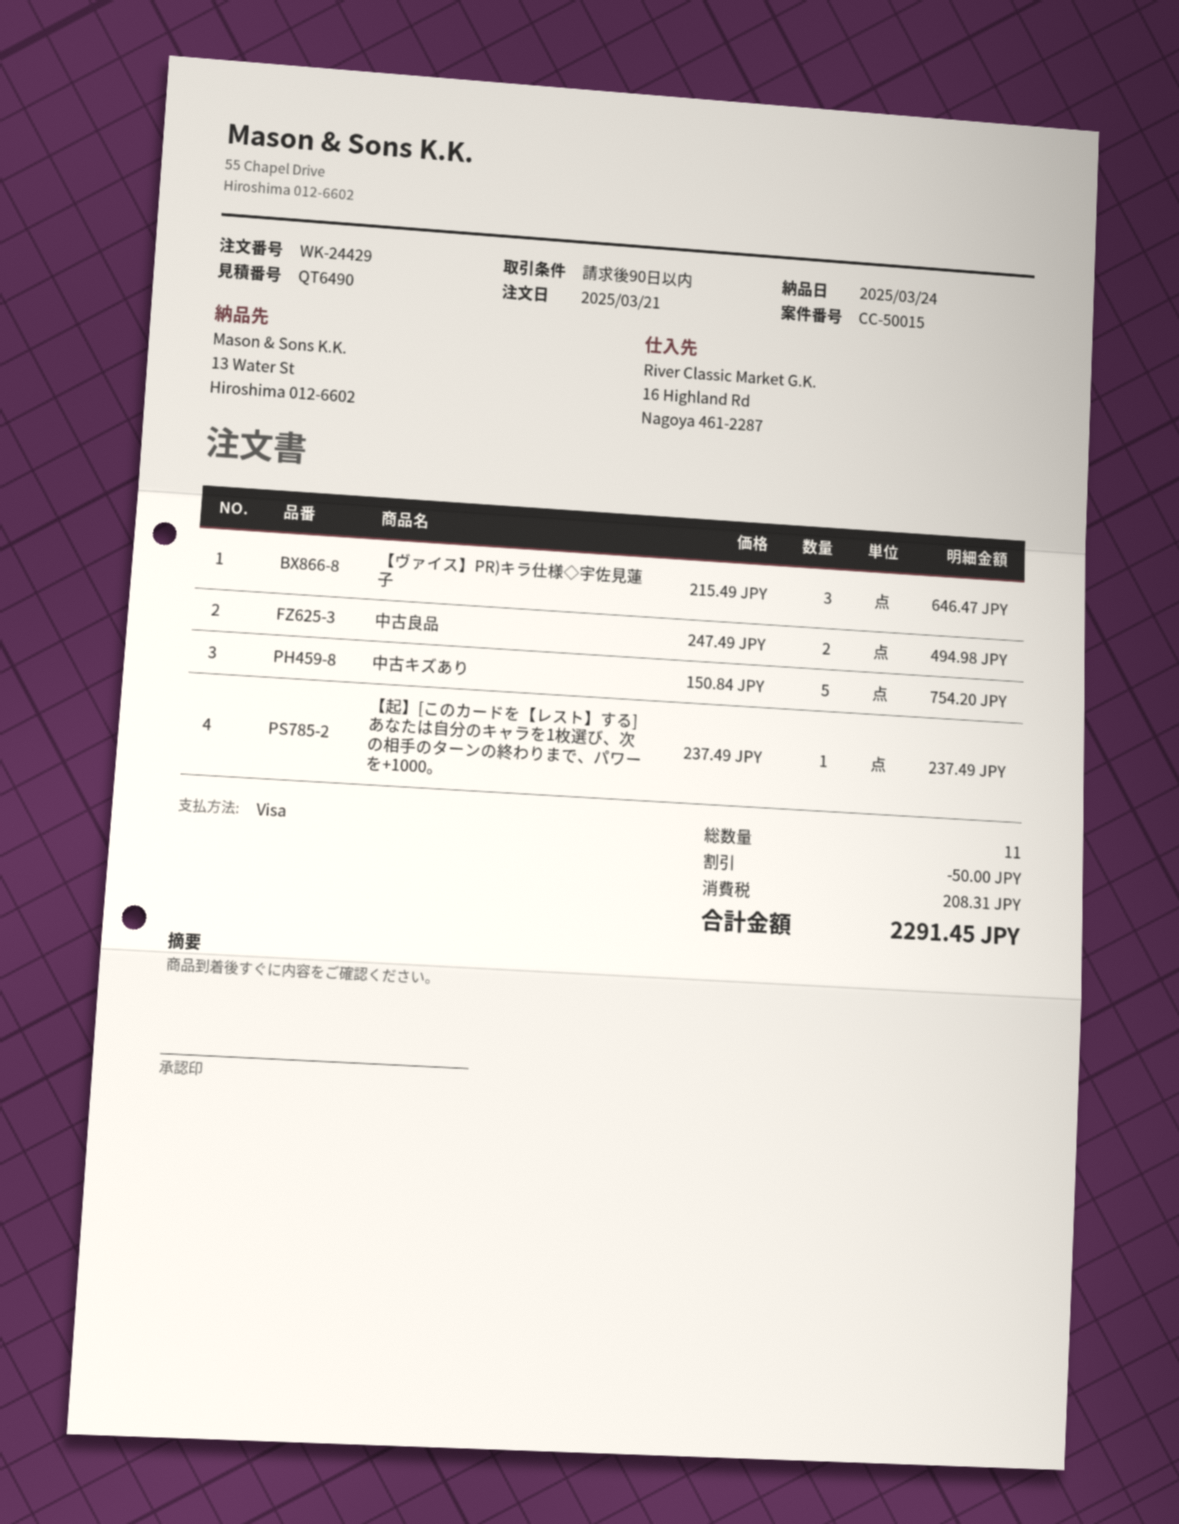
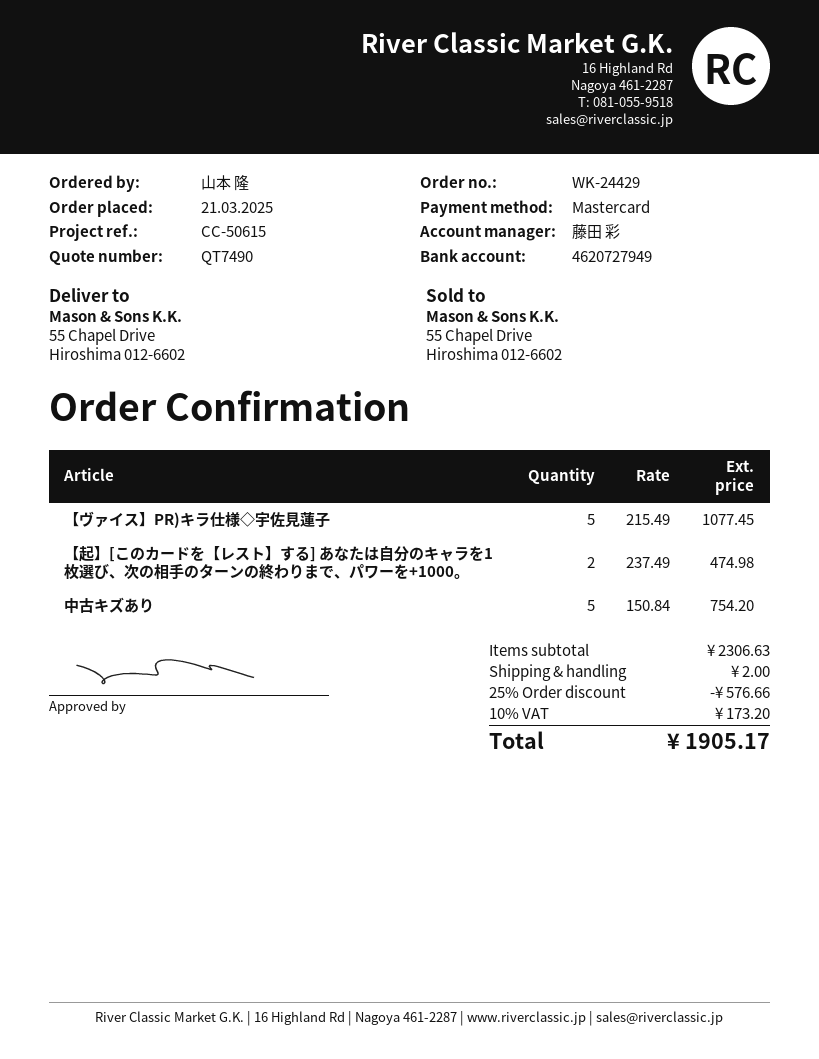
quote number: QT6490 -> QT7490
reference: CC-50015 -> CC-50615
payment method: Visa -> Mastercard
ship to: 13 Water St, Hiroshima 012-6602 -> 55 Chapel Drive, Hiroshima 012-6602
【ヴァイス】PR)キラ仕様◇宇佐見蓮子: 3 x 215.49 = 646.47 -> 5 x 215.49 = 1077.45
中古良品: 2 x 247.49 = 494.98 -> none
【起】[このカードを【レスト】する] あなたは自分のキャラを1枚選び、次の相手のターンの終わりまで、パワーを+1000。: 1 x 237.49 = 237.49 -> 2 x 237.49 = 474.98
discount: 50.00 -> 576.66
shipping: none -> 2.00
tax: 208.31 -> 173.20
total: 2291.45 -> 1905.17

